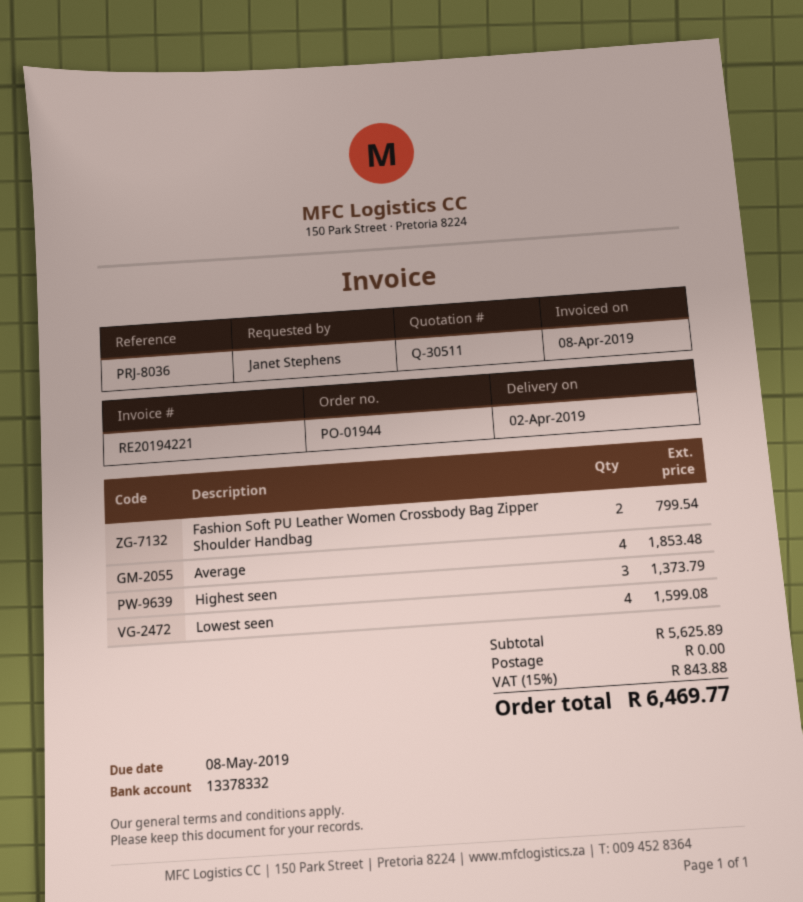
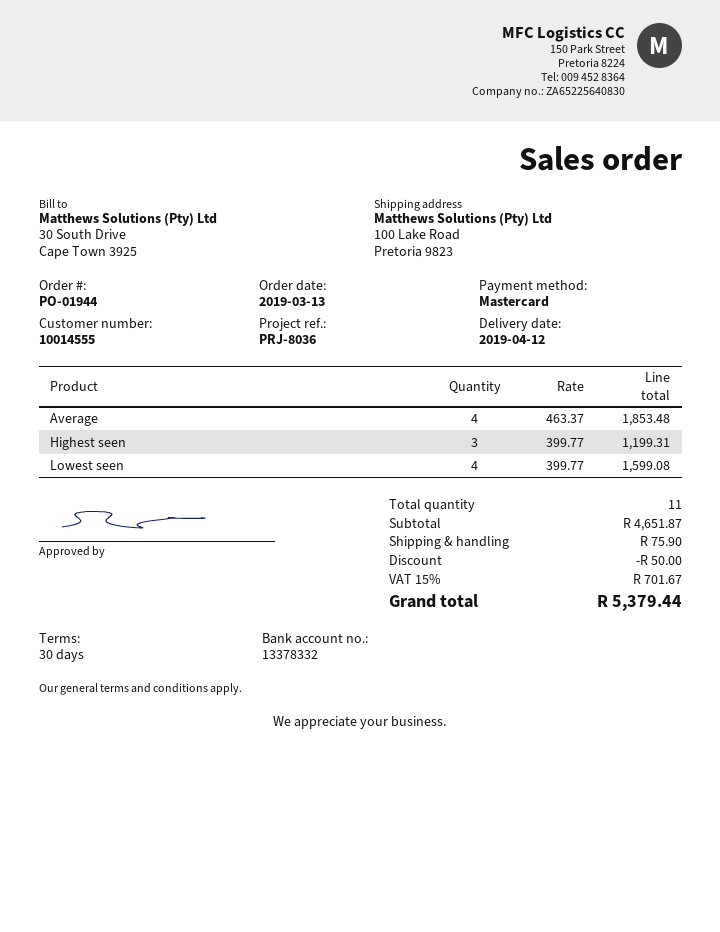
delivery date: 2019-04-02 -> 2019-04-12
Fashion Soft PU Leather Women Crossbody Bag Zipper Shoulder Handbag: 2 for 799.54 -> none
Highest seen: 3 for 1373.79 -> 3 for 1199.31
subtotal: 5625.89 -> 4651.87
discount: none -> 50.00
shipping: 0.00 -> 75.90
tax: 15% = 843.88 -> 15% = 701.67
total: 6469.77 -> 5379.44

